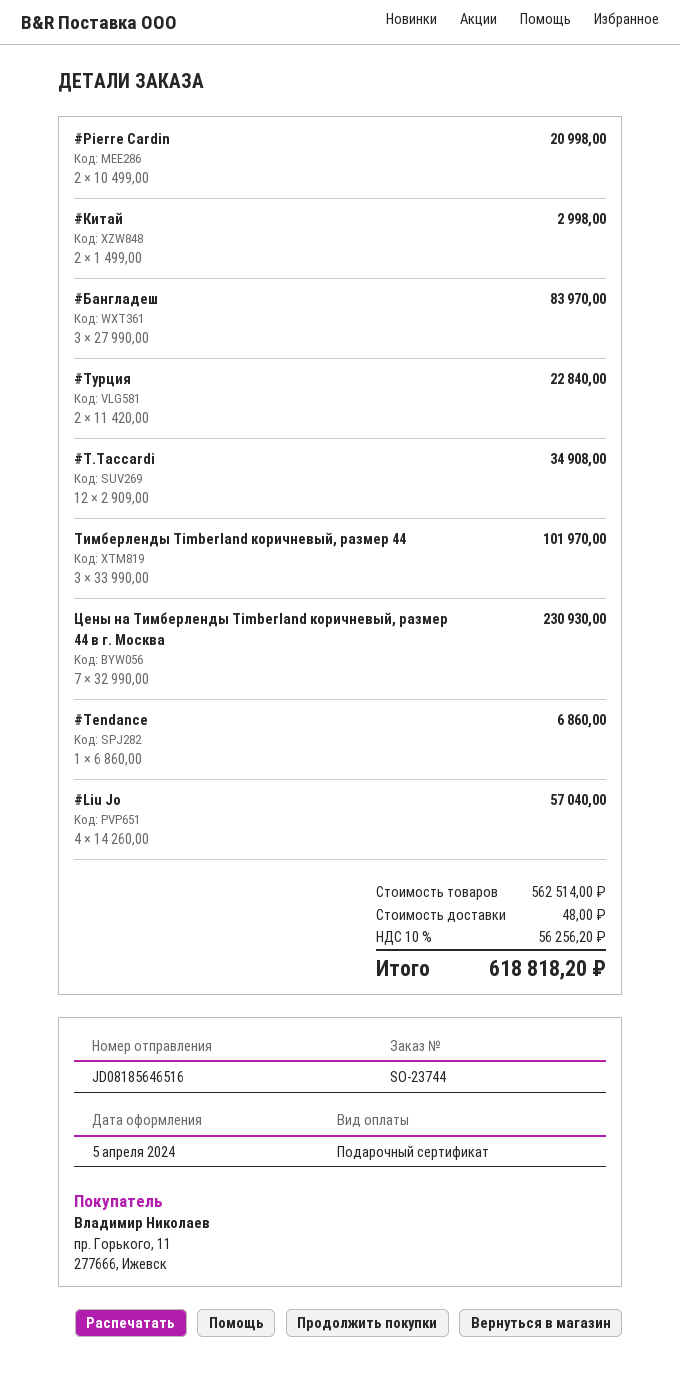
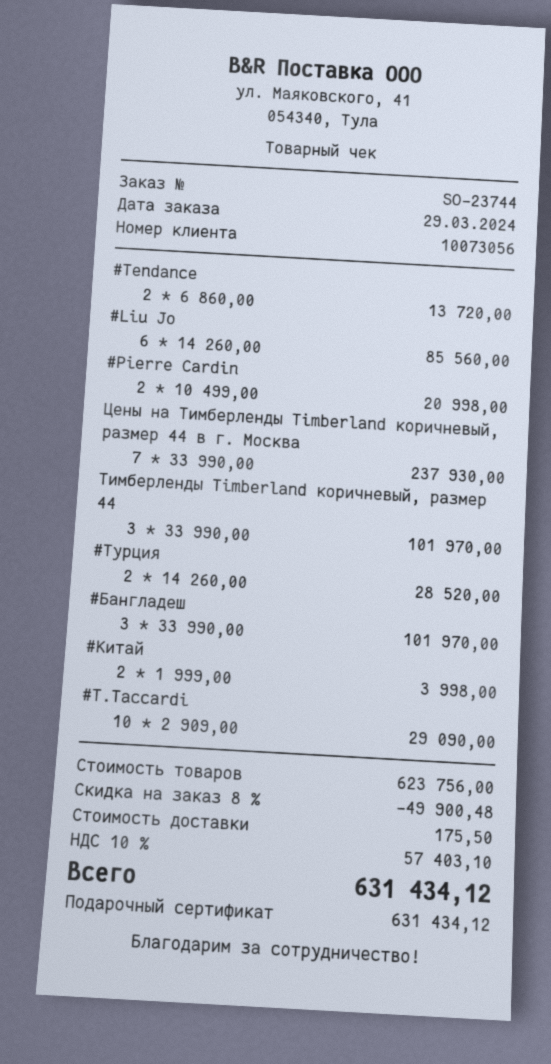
order date: 2024-04-05 -> 2024-03-29
#Китай: 2 x 1499.00 = 2998.00 -> 2 x 1999.00 = 3998.00
#Бангладеш: 3 x 27990.00 = 83970.00 -> 3 x 33990.00 = 101970.00
#Турция: 2 x 11420.00 = 22840.00 -> 2 x 14260.00 = 28520.00
#T.Taccardi: 12 x 2909.00 = 34908.00 -> 10 x 2909.00 = 29090.00
Цены на Тимберленды Timberland коричневый, размер 44 в г. Москва: 7 x 32990.00 = 230930.00 -> 7 x 33990.00 = 237930.00
#Tendance: 1 x 6860.00 = 6860.00 -> 2 x 6860.00 = 13720.00
#Liu Jo: 4 x 14260.00 = 57040.00 -> 6 x 14260.00 = 85560.00
subtotal: 562514.00 -> 623756.00
discount: none -> 8% = 49900.48
shipping: 48.00 -> 175.50
tax: 10% = 56256.20 -> 10% = 57403.10
total: 618818.20 -> 631434.12

